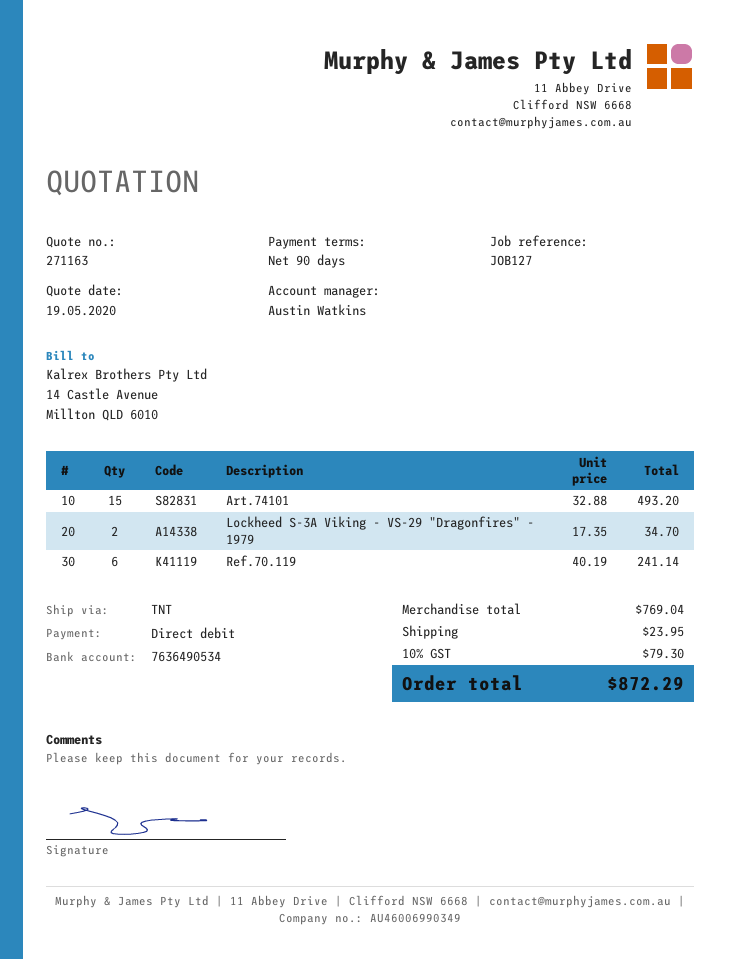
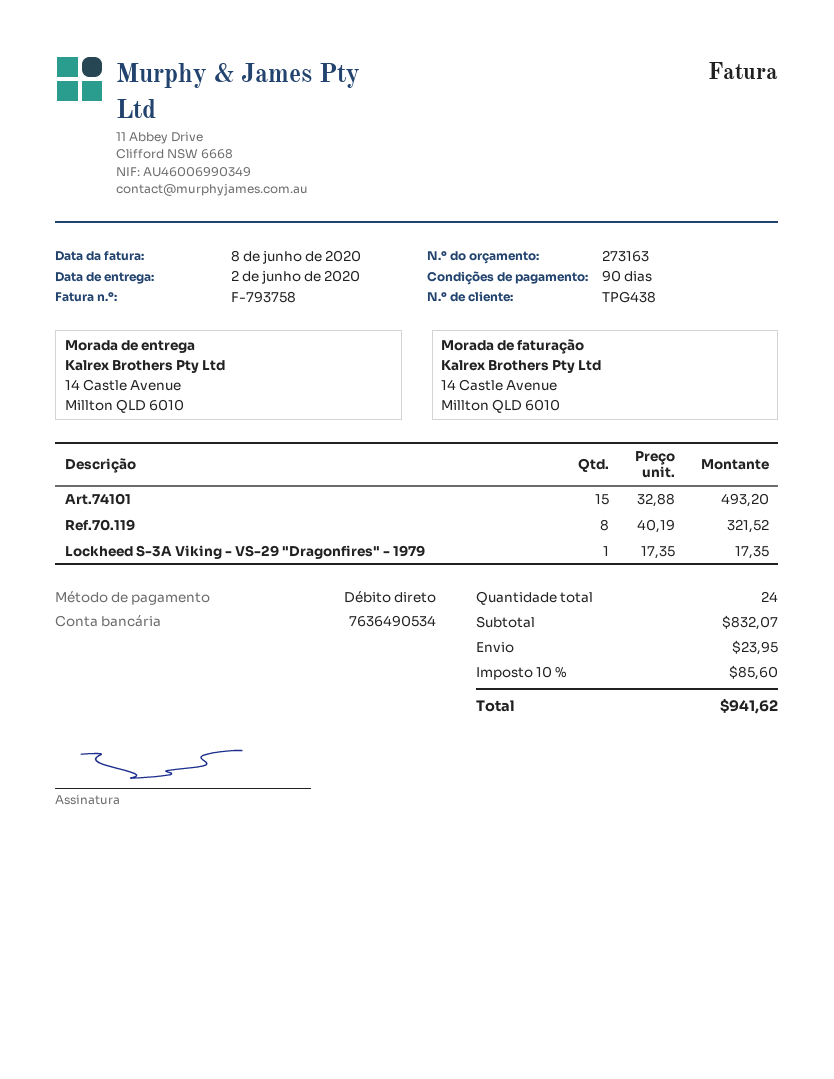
quote number: 271163 -> 273163
Lockheed S-3A Viking - VS-29 "Dragonfires" - 1979: 2 x 17.35 = 34.70 -> 1 x 17.35 = 17.35
Ref.70.119: 6 x 40.19 = 241.14 -> 8 x 40.19 = 321.52
subtotal: 769.04 -> 832.07
tax: 10% = 79.30 -> 10% = 85.60
total: 872.29 -> 941.62

